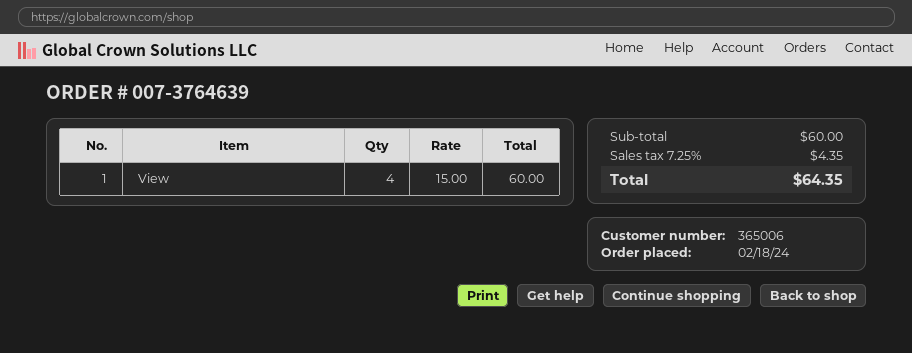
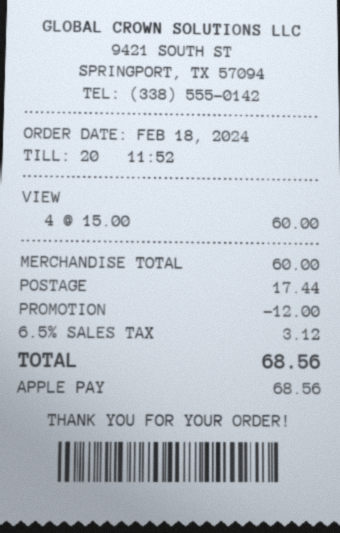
discount: none -> 12.00
shipping: none -> 17.44
tax: 7.25% = 4.35 -> 6.5% = 3.12
total: 64.35 -> 68.56

